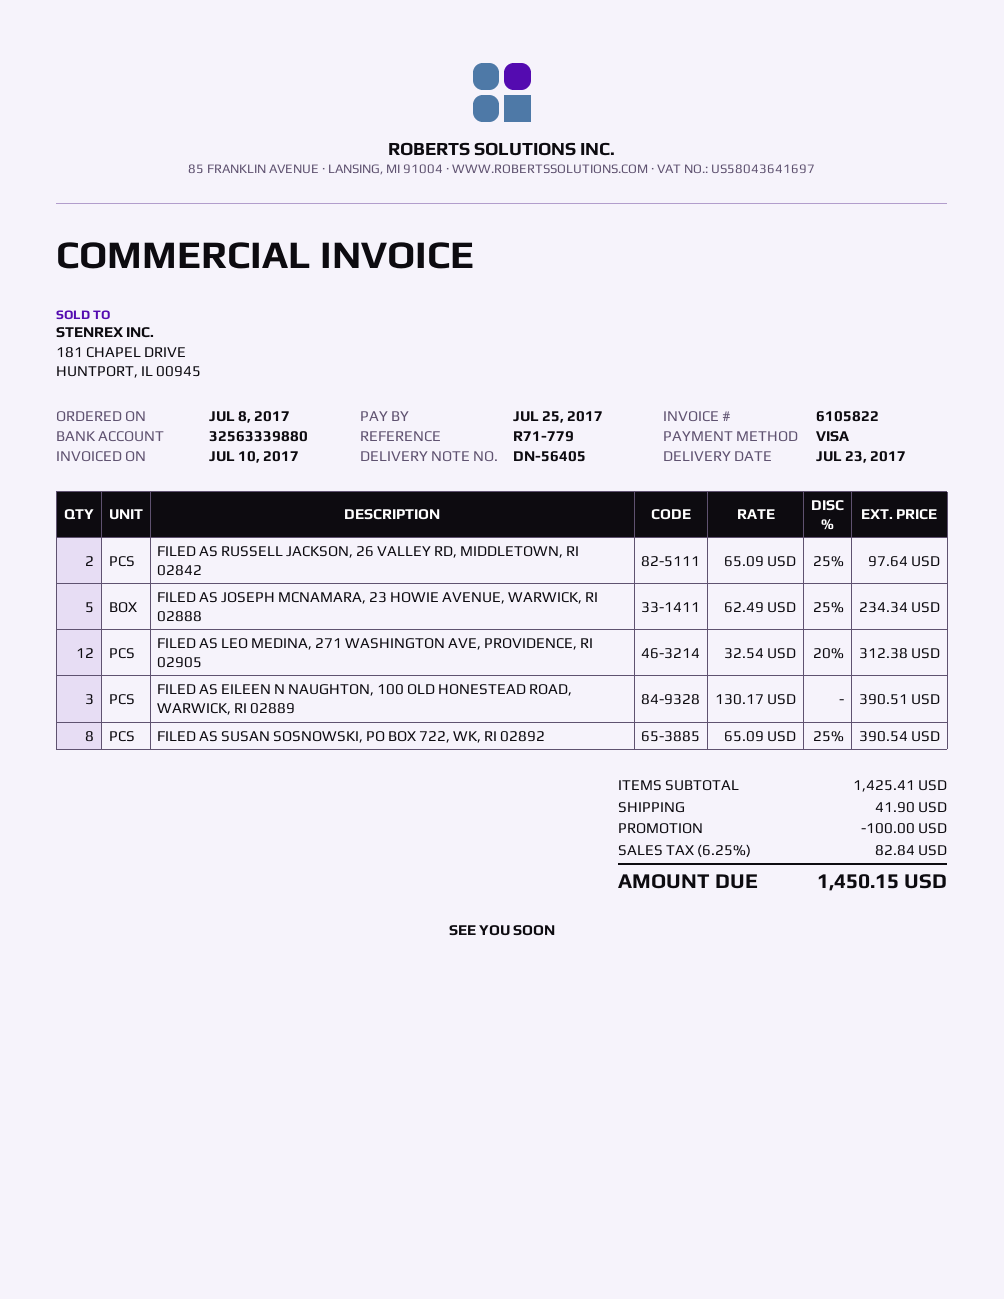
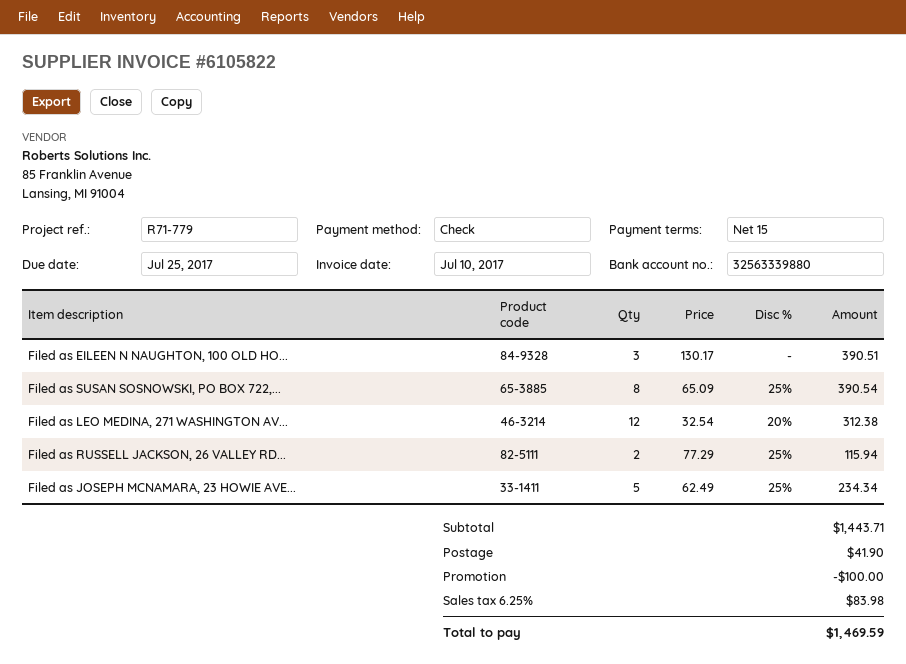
payment method: Visa -> cheque
FILED AS RUSSELL JACKSON, 26 VALLEY RD, MIDDLETOWN, RI 02842: 2 x 65.09 - 25% = 97.64 -> 2 x 77.29 - 25% = 115.94
subtotal: 1425.41 -> 1443.71
tax: 6.25% = 82.84 -> 6.25% = 83.98
total: 1450.15 -> 1469.59

